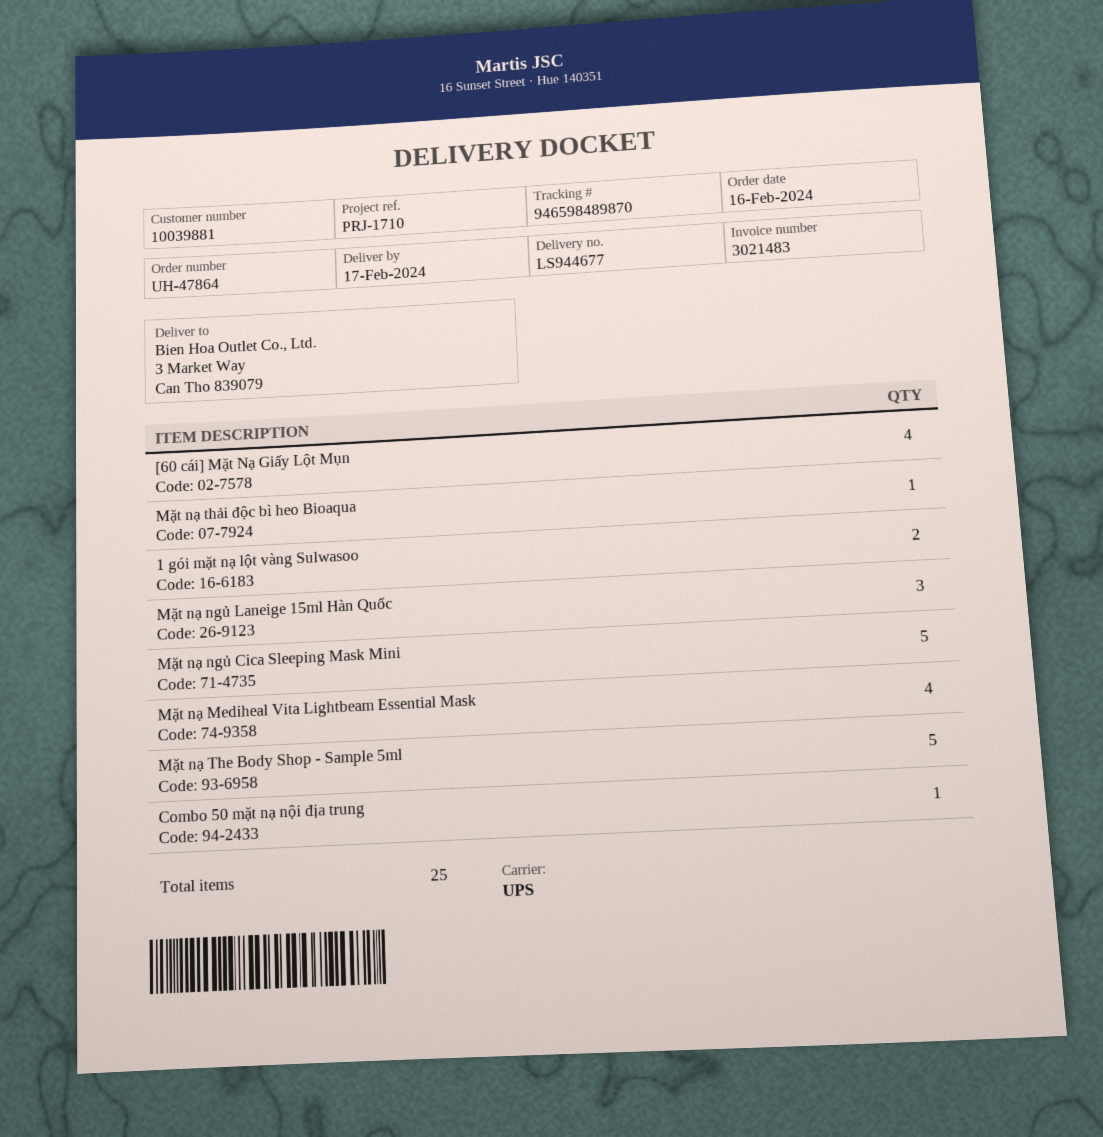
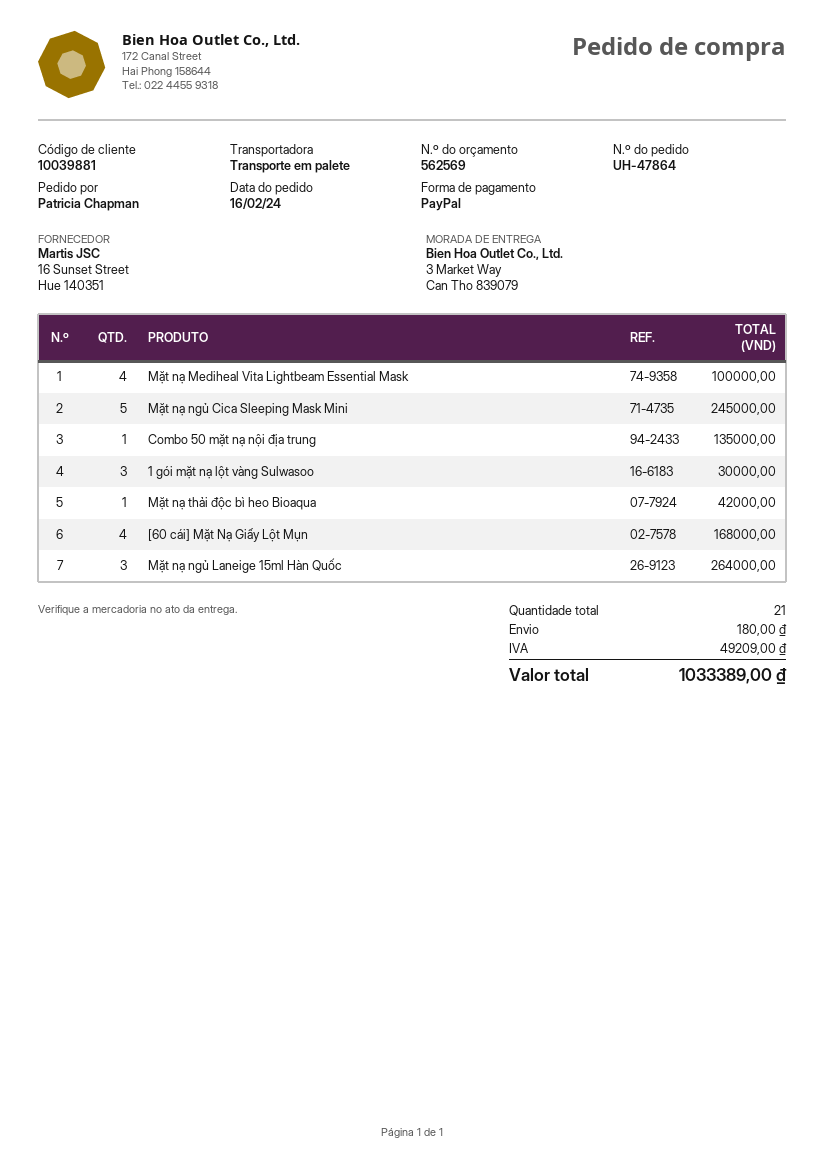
shipping method: UPS -> pallet freight
1 gói mặt nạ lột vàng Sulwasoo: 2 -> 3
Mặt nạ The Body Shop - Sample 5ml: 5 -> none
total quantity: 25 -> 21

